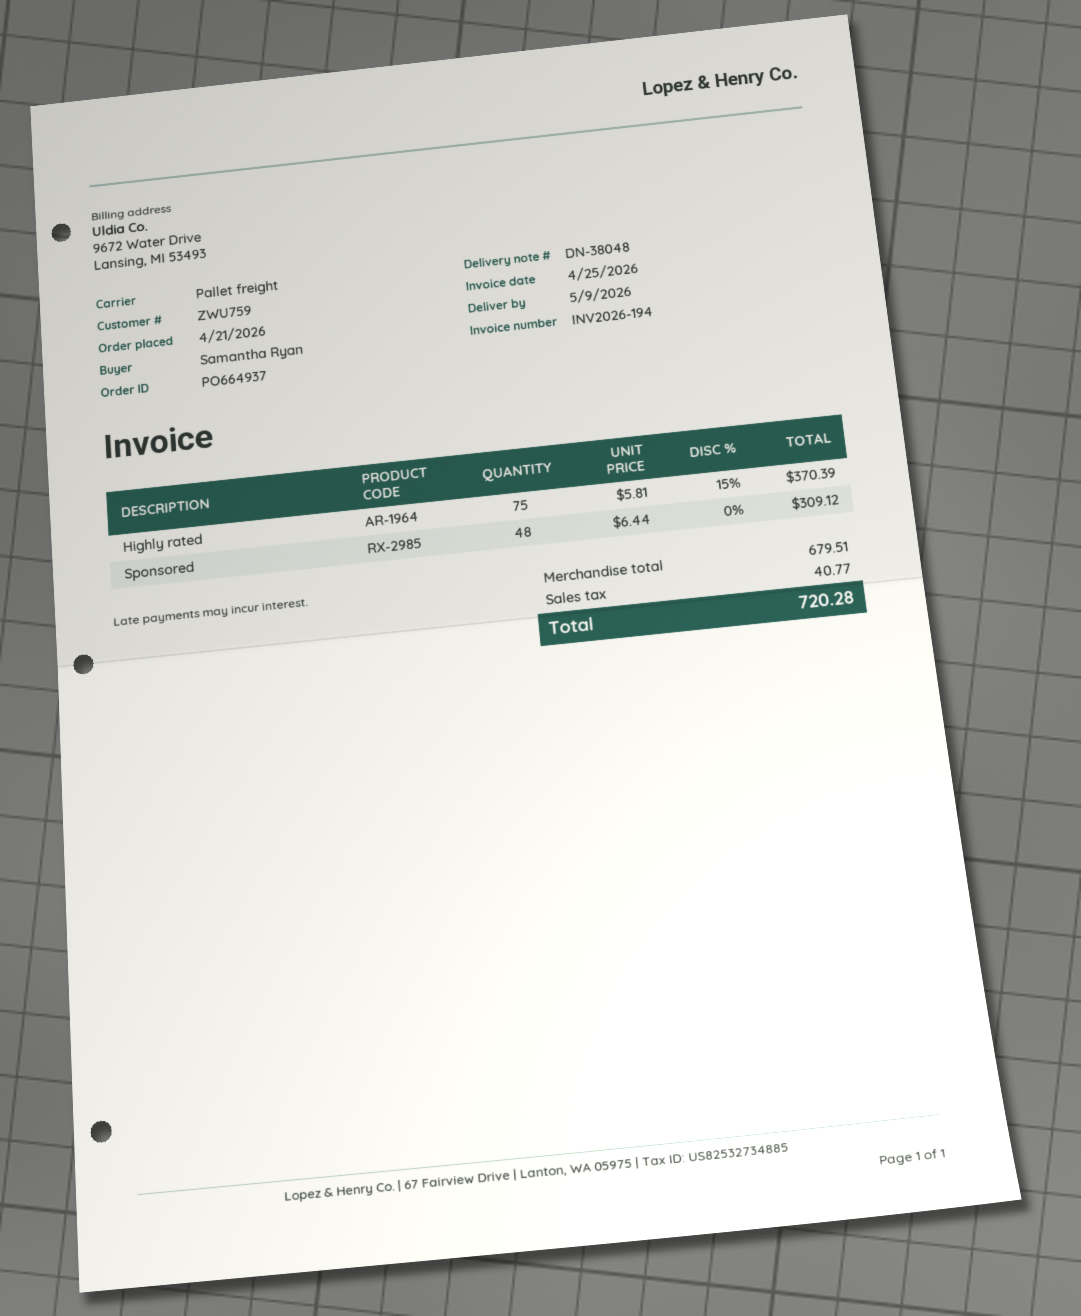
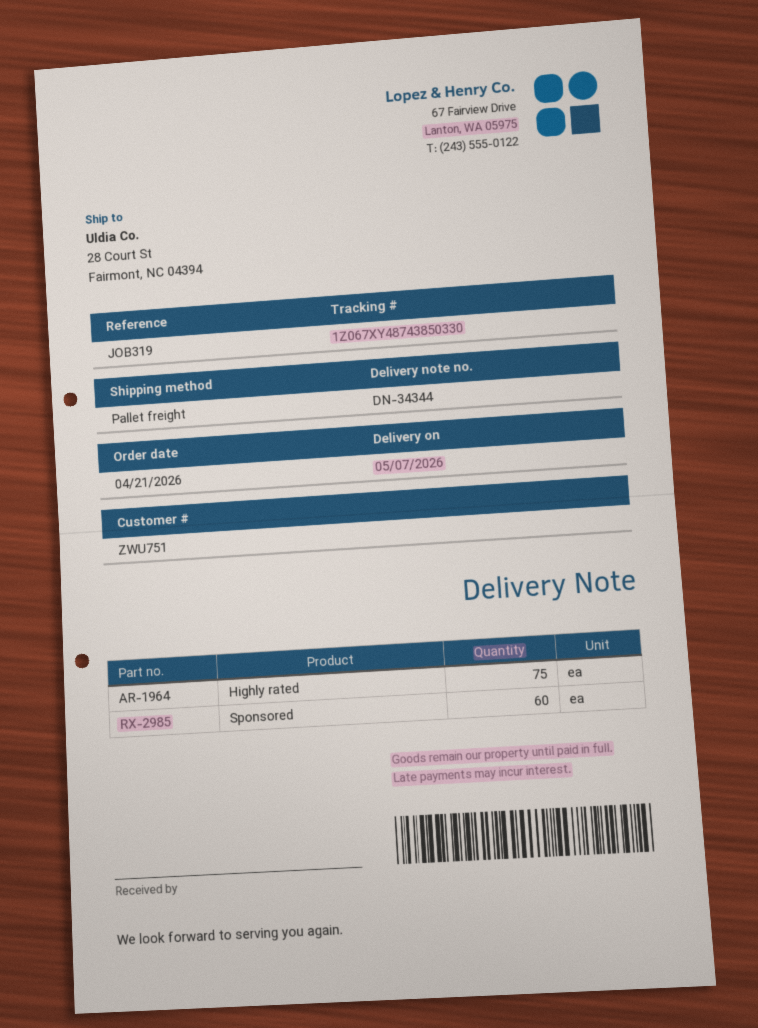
delivery note number: DN-38048 -> DN-34344
delivery date: 2026-05-09 -> 2026-05-07
customer number: ZWU759 -> ZWU751
Sponsored: 48 -> 60

